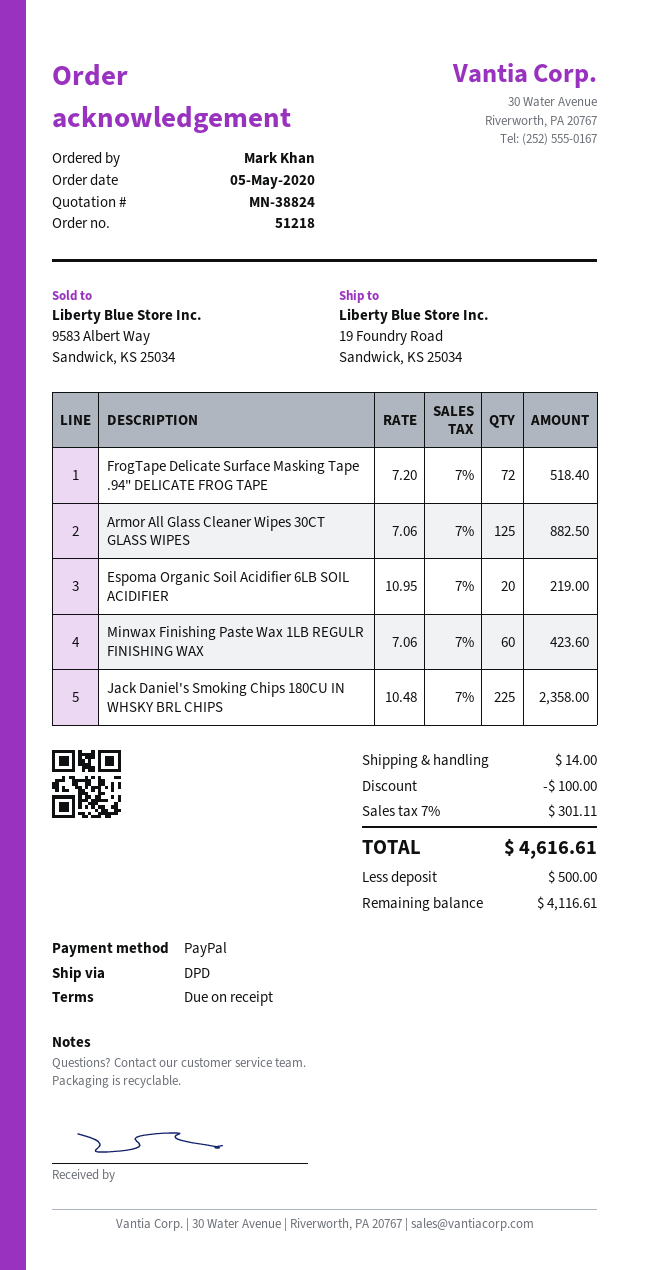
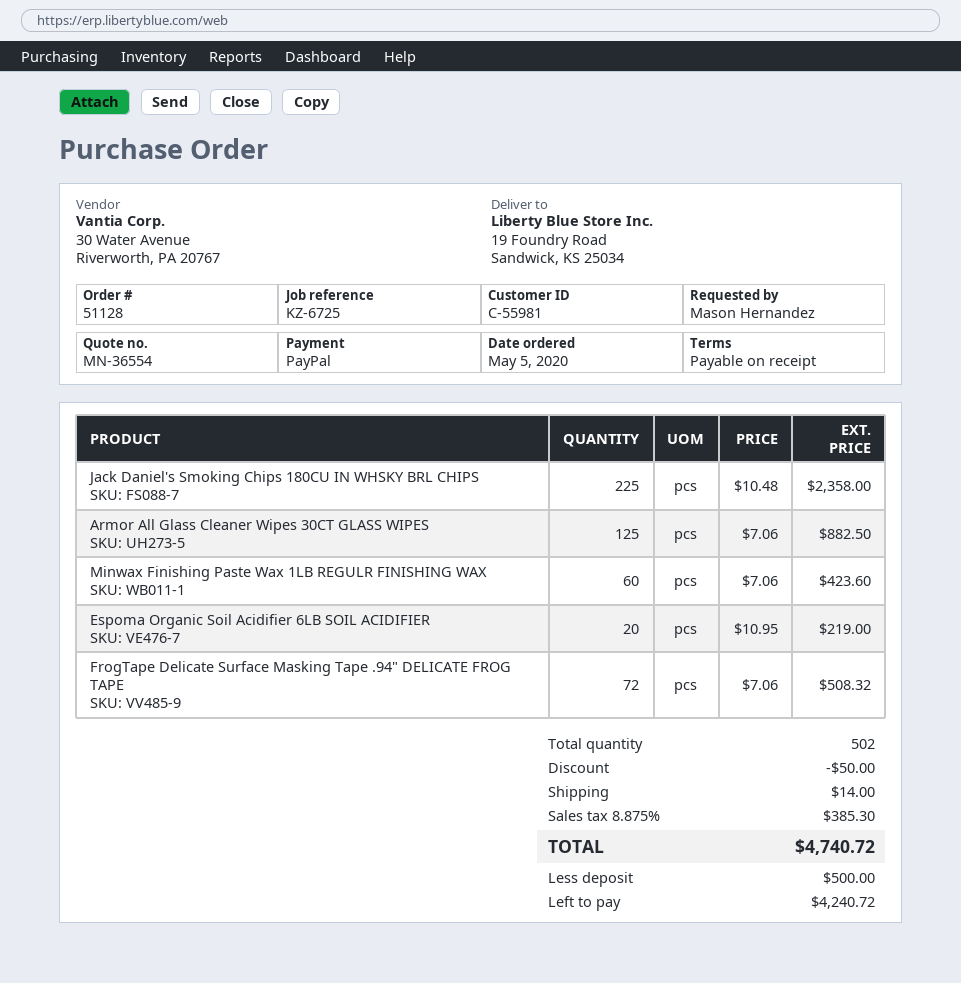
quote number: MN-38824 -> MN-36554
order number: 51218 -> 51128
ordered by: Mark Khan -> Mason Hernandez
FrogTape Delicate Surface Masking Tape .94" DELICATE FROG TAPE: 72 x 7.20 = 518.40 -> 72 x 7.06 = 508.32
discount: 100.00 -> 50.00
tax: 7% = 301.11 -> 8.875% = 385.30
total: 4616.61 -> 4740.72
balance: 4116.61 -> 4240.72

